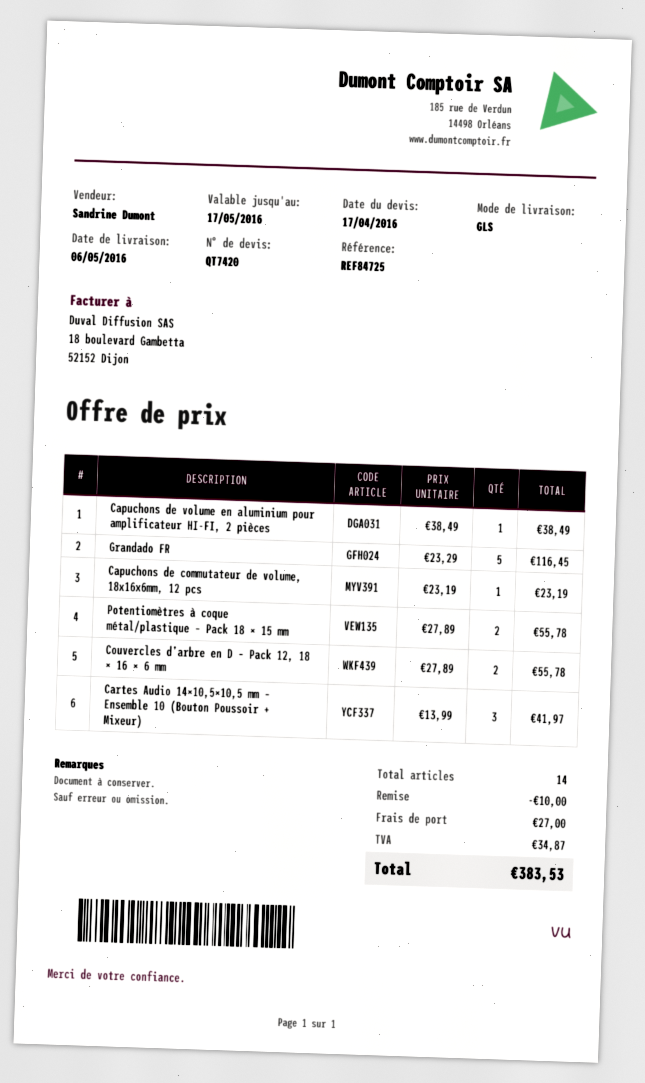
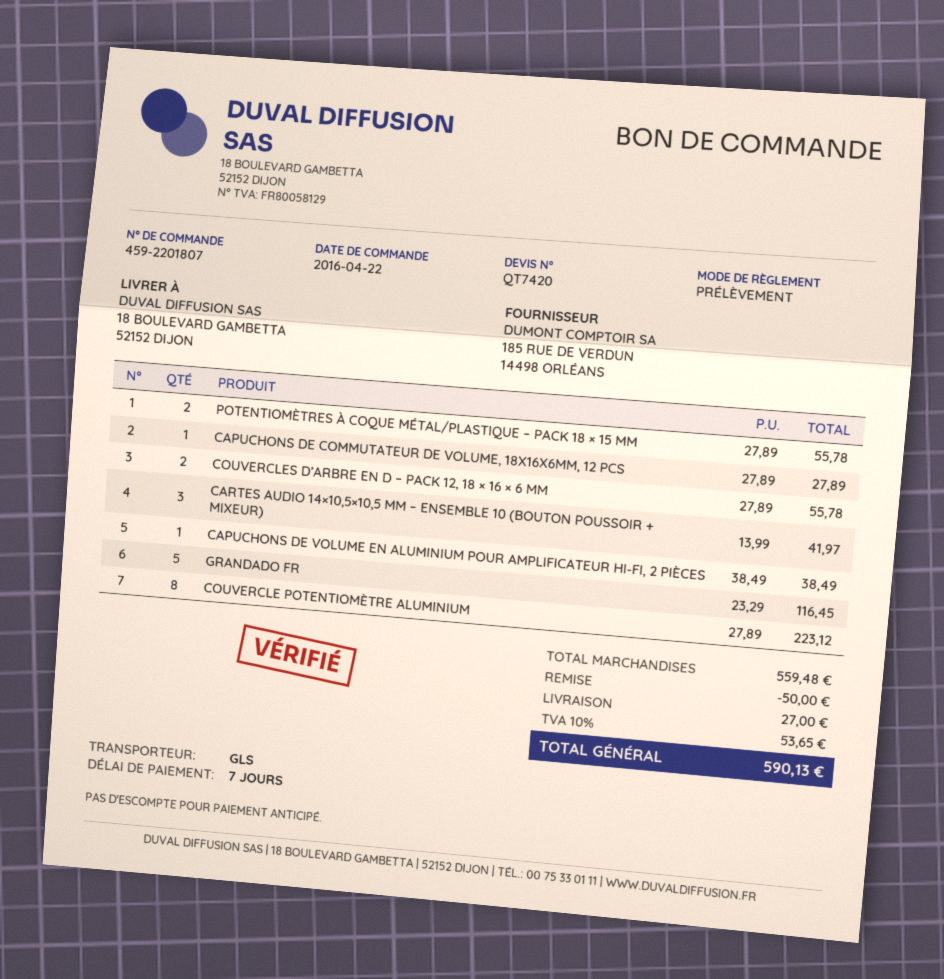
Capuchons de commutateur de volume, 18x16x6mm, 12 pcs: 1 x 23.19 = 23.19 -> 1 x 27.89 = 27.89
COUVERCLE POTENTIOMÈTRE ALUMINIUM: none -> 8 x 27.89 = 223.12
discount: 10.00 -> 50.00
tax: 34.87 -> 53.65
total: 383.53 -> 590.13

